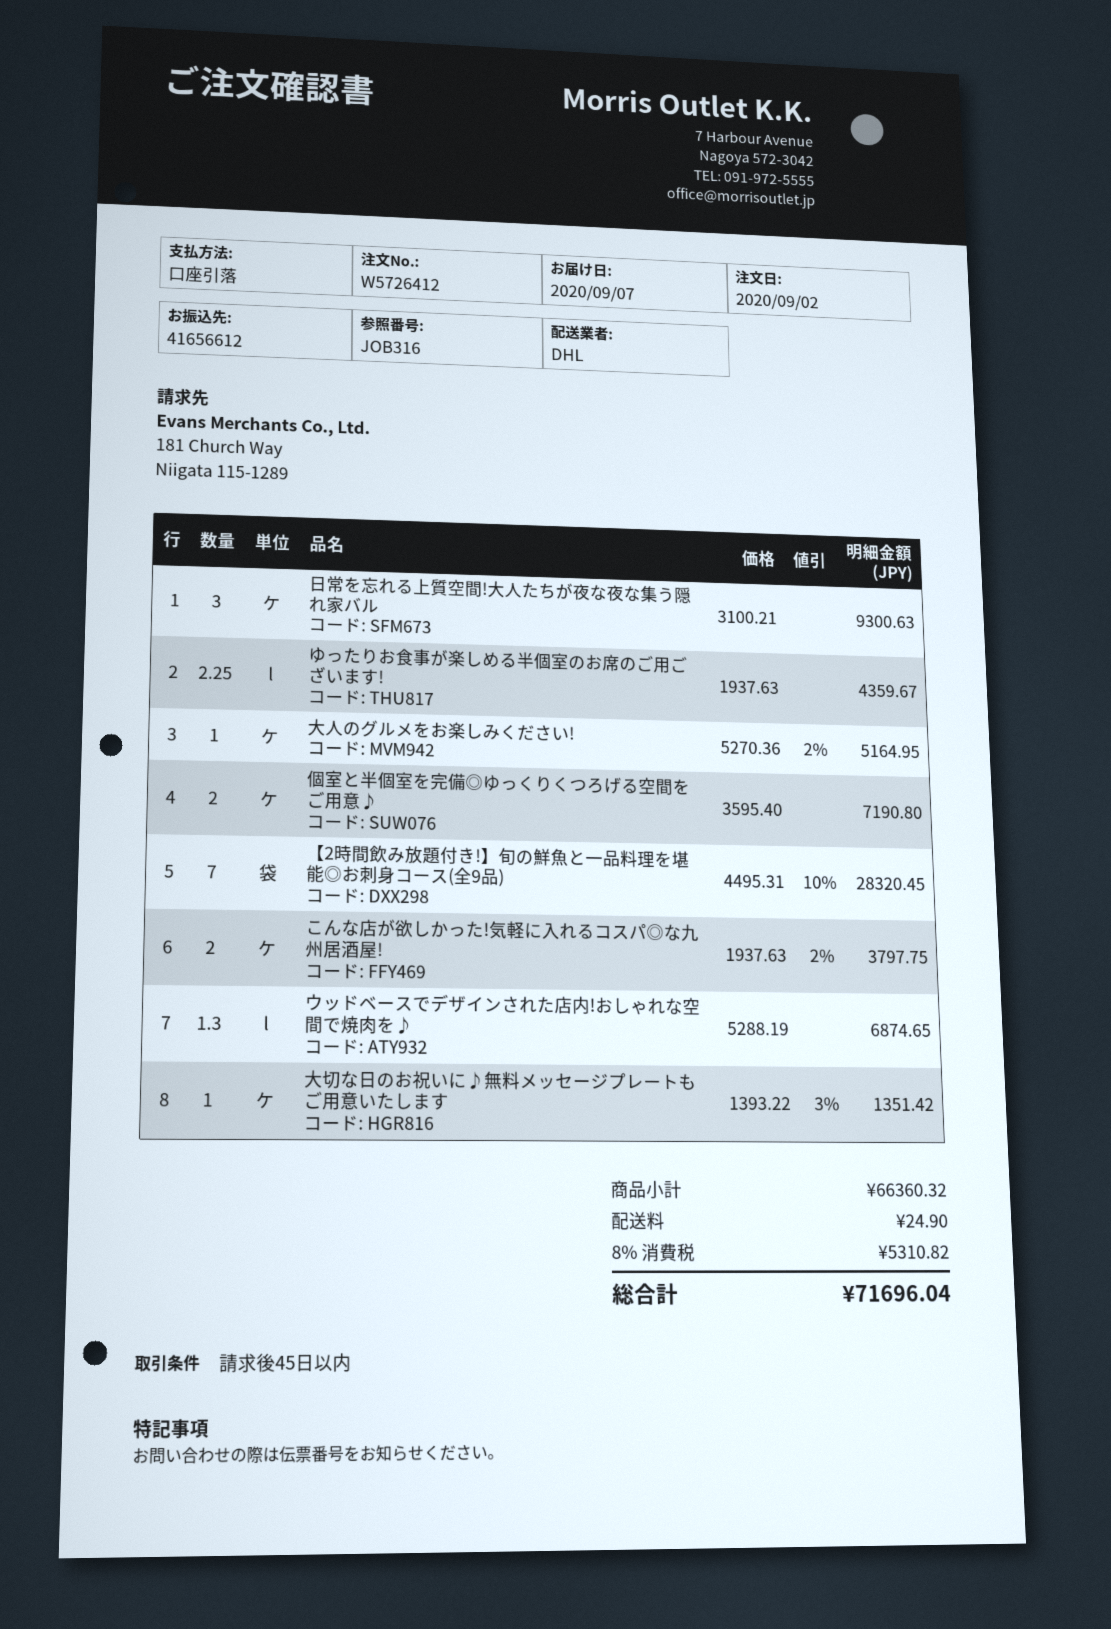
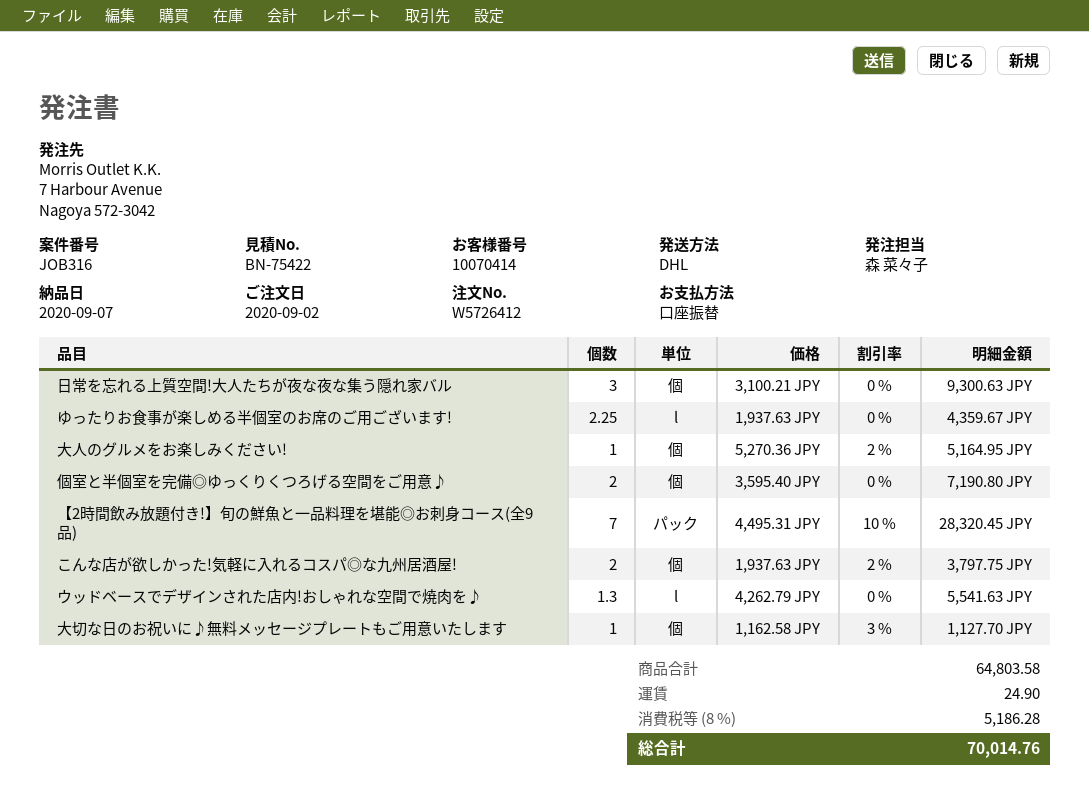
ウッドベースでデザインされた店内!おしゃれな空間で焼肉を♪: 1.3 x 5288.19 = 6874.65 -> 1.3 x 4262.79 = 5541.63
大切な日のお祝いに♪無料メッセージプレートもご用意いたします: 1 x 1393.22 - 3% = 1351.42 -> 1 x 1162.58 - 3% = 1127.70
subtotal: 66360.32 -> 64803.58
tax: 8% = 5310.82 -> 8% = 5186.28
total: 71696.04 -> 70014.76

